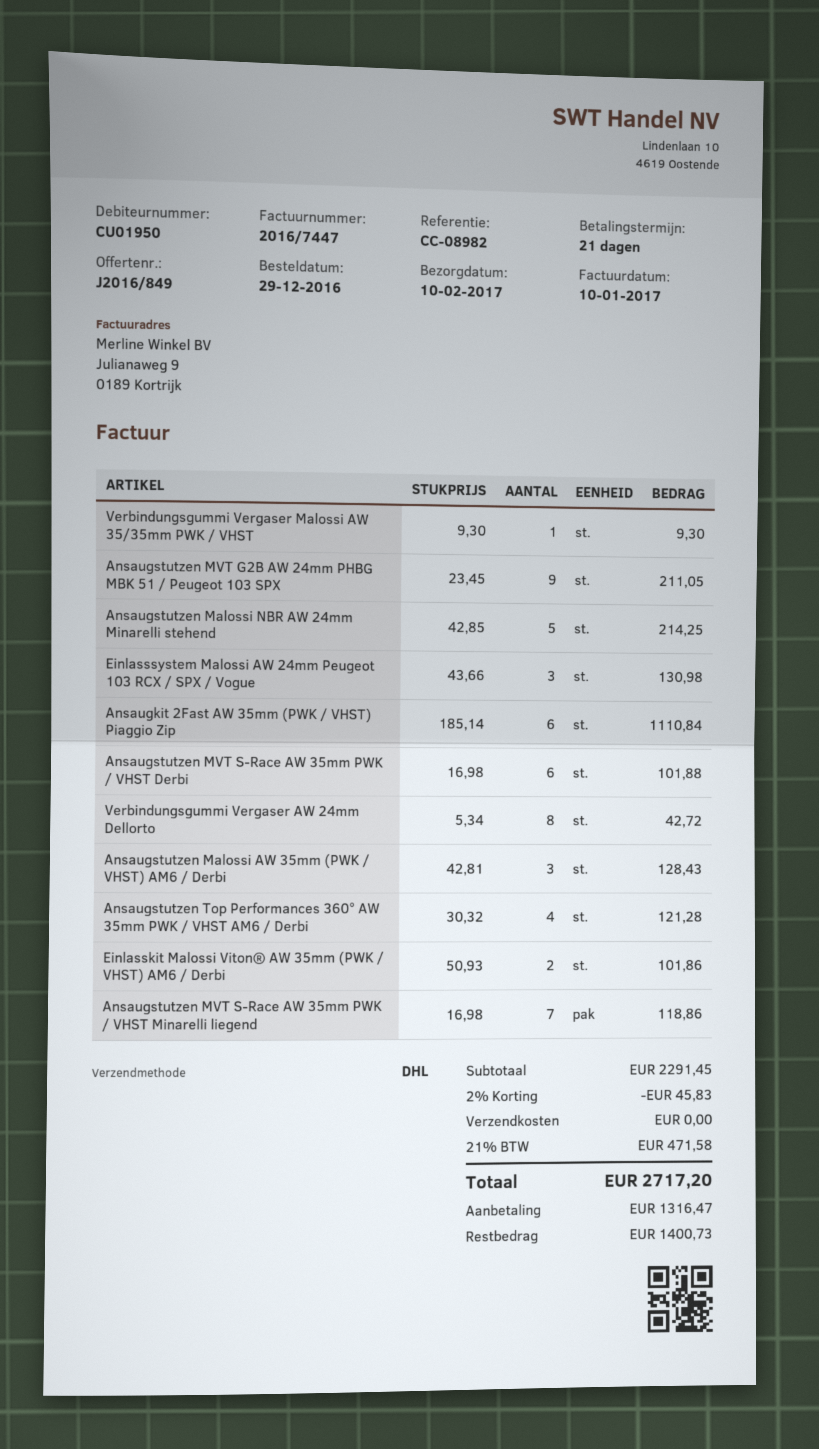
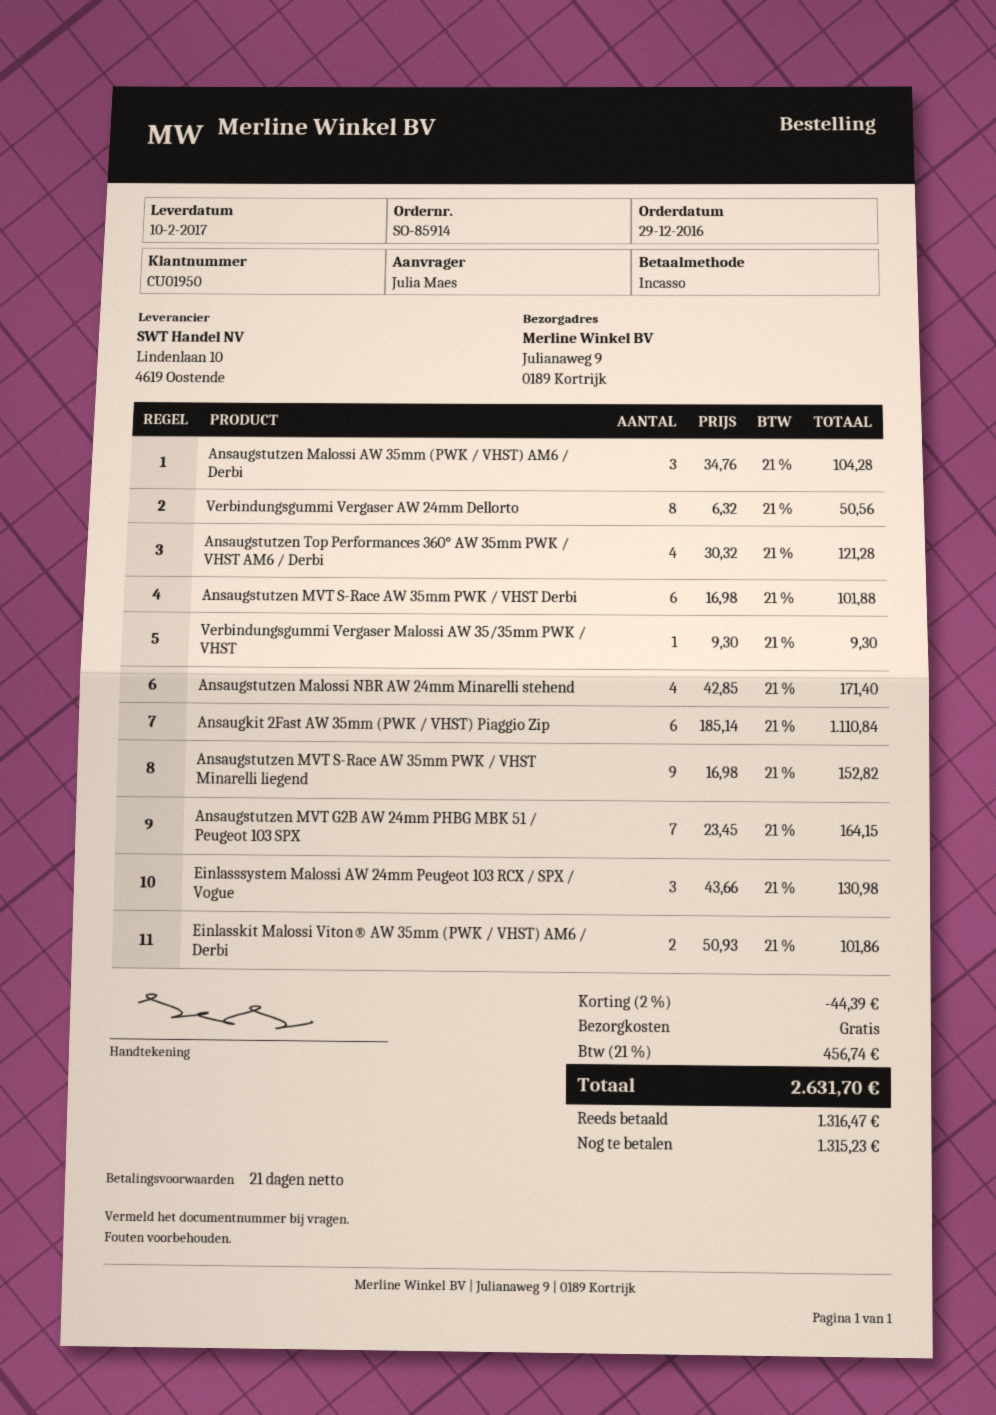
Ansaugstutzen MVT G2B AW 24mm PHBG MBK 51 / Peugeot 103 SPX: 9 x 23.45 = 211.05 -> 7 x 23.45 = 164.15
Ansaugstutzen Malossi NBR AW 24mm Minarelli stehend: 5 x 42.85 = 214.25 -> 4 x 42.85 = 171.40
Verbindungsgummi Vergaser AW 24mm Dellorto: 8 x 5.34 = 42.72 -> 8 x 6.32 = 50.56
Ansaugstutzen Malossi AW 35mm (PWK / VHST) AM6 / Derbi: 3 x 42.81 = 128.43 -> 3 x 34.76 = 104.28
Ansaugstutzen MVT S-Race AW 35mm PWK / VHST Minarelli liegend: 7 x 16.98 = 118.86 -> 9 x 16.98 = 152.82
discount: 2% = 45.83 -> 2% = 44.39
tax: 21% = 471.58 -> 21% = 456.74
total: 2717.20 -> 2631.70
balance: 1400.73 -> 1315.23

